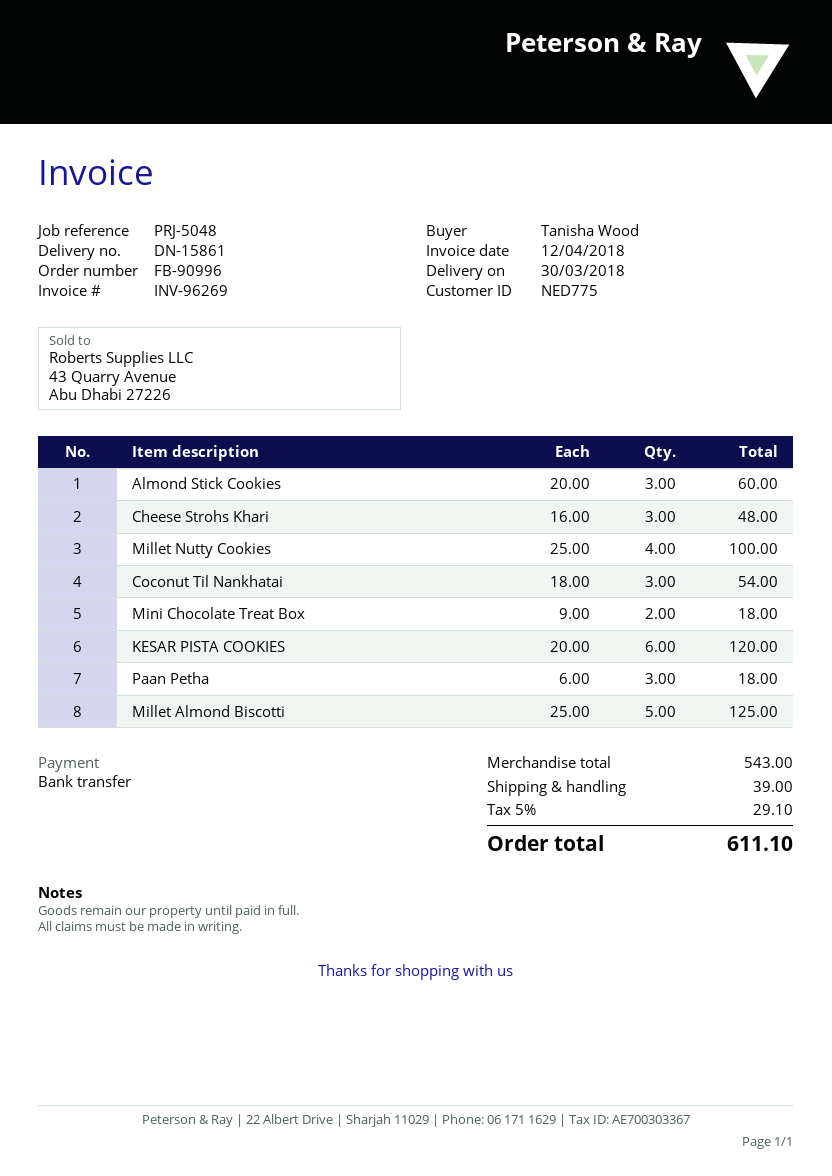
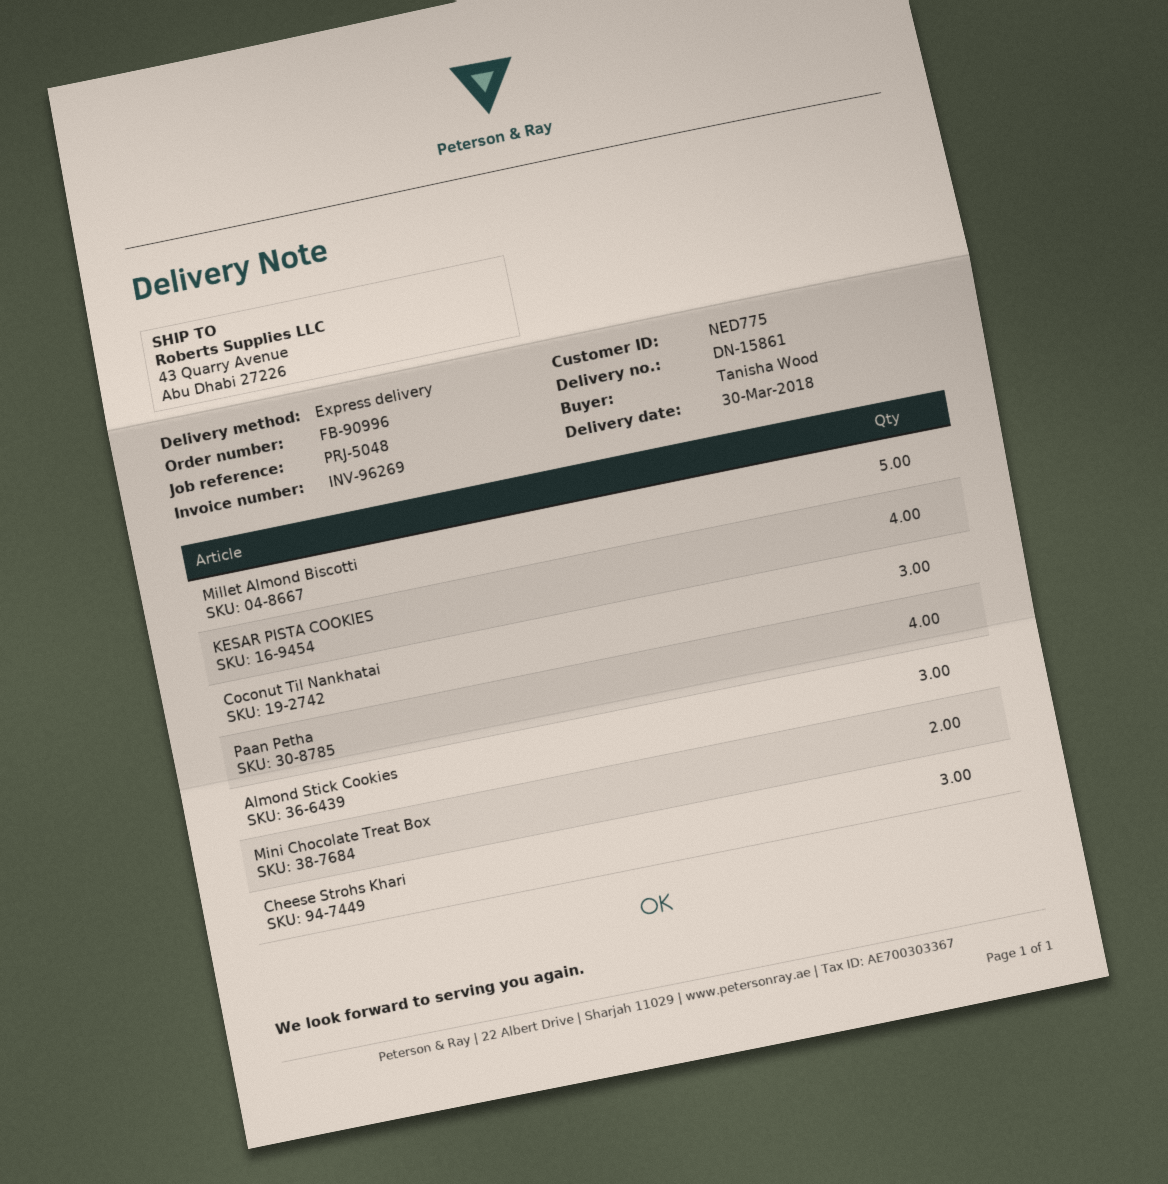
Millet Nutty Cookies: 4 -> none
KESAR PISTA COOKIES: 6 -> 4
Paan Petha: 3 -> 4

